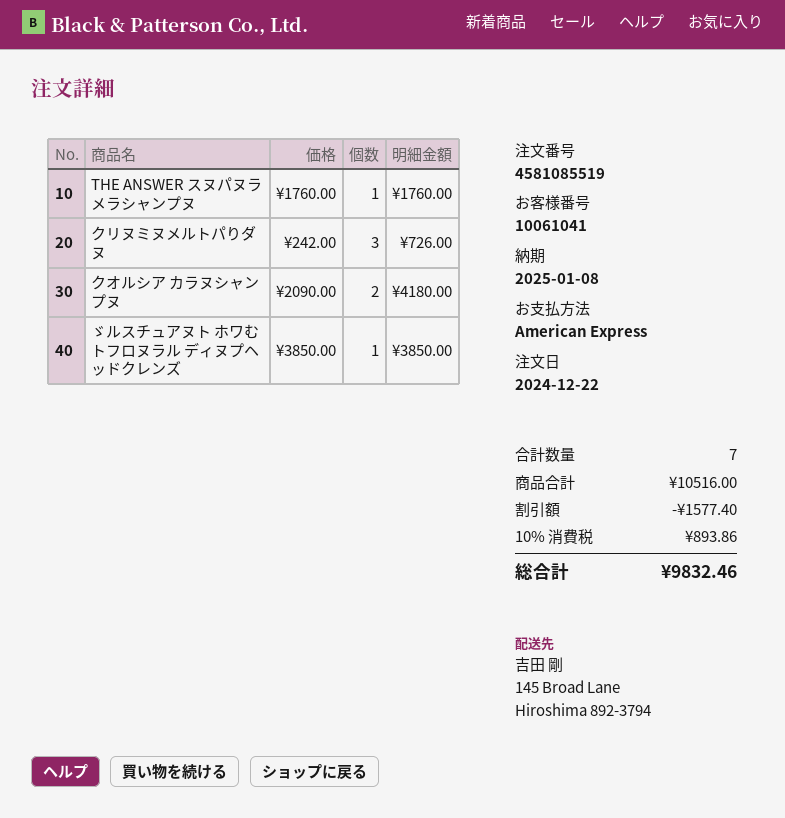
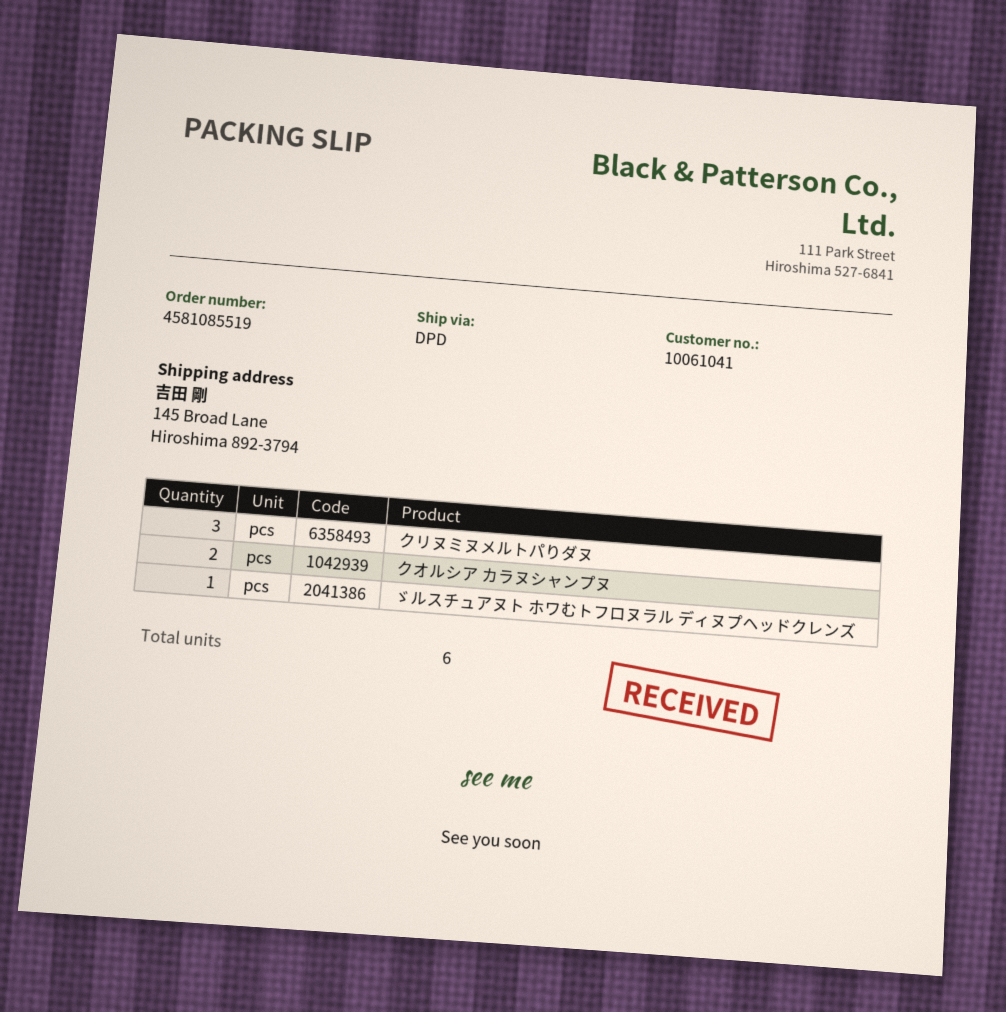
THE ANSWER スヌパヌラメラシャンプヌ: 1 -> none
total quantity: 7 -> 6

